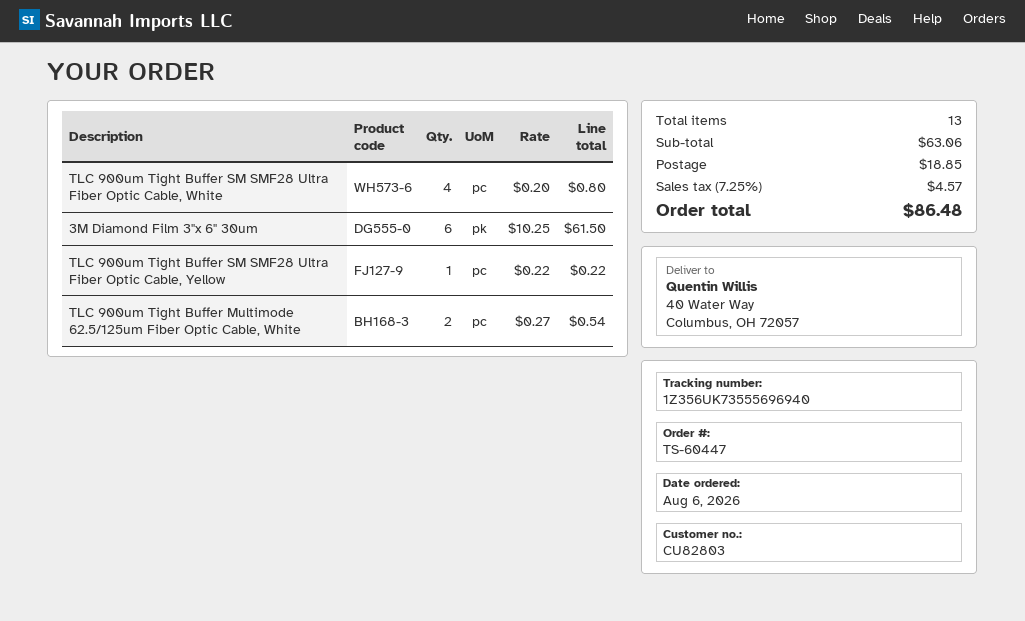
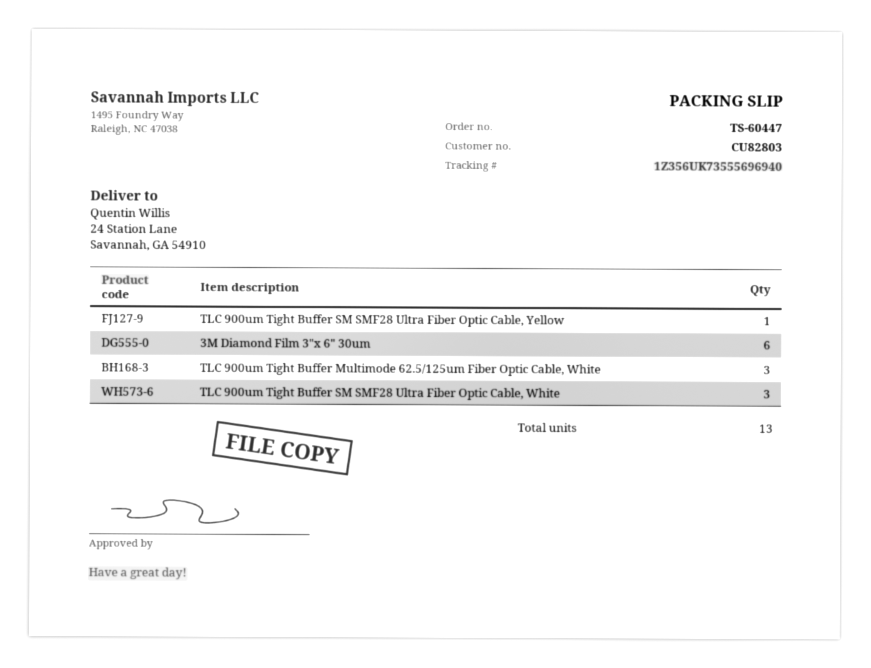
ship to: 40 Water Way, Columbus, OH 72057 -> 24 Station Lane, Savannah, GA 54910
TLC 900um Tight Buffer SM SMF28 Ultra Fiber Optic Cable, White: 4 -> 3
TLC 900um Tight Buffer Multimode 62.5/125um Fiber Optic Cable, White: 2 -> 3

